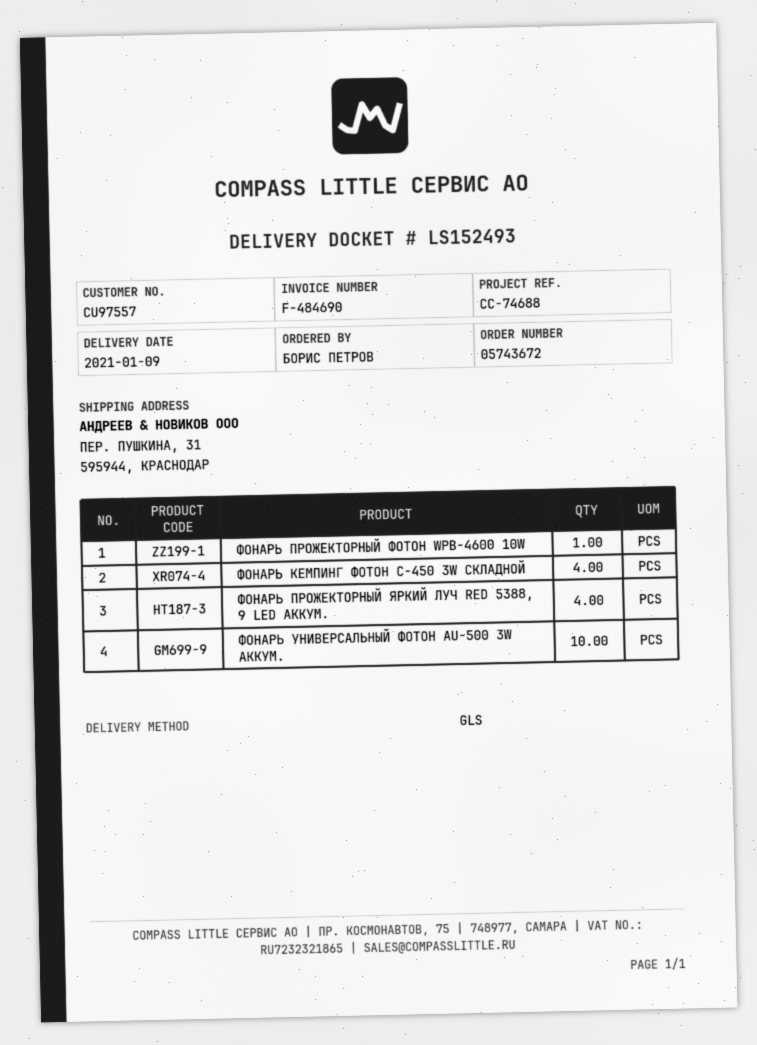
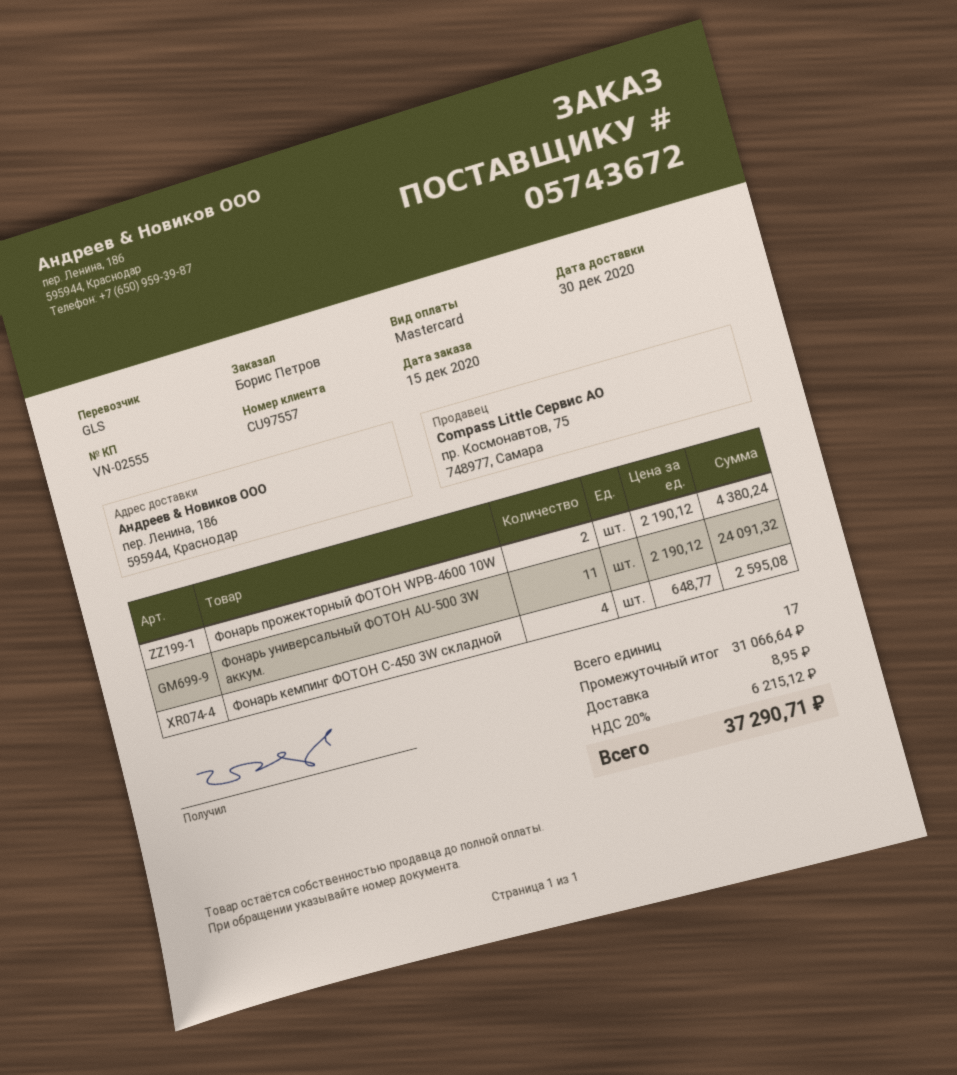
delivery date: 2021-01-09 -> 2020-12-30
ship to: ПЕР. ПУШКИНА, 31, 595944, КРАСНОДАР -> пер. Ленина, 186, 595944, Краснодар
ФОНАРЬ ПРОЖЕКТОРНЫЙ ФОТОН WPВ-4600 10W: 1 -> 2
ФОНАРЬ ПРОЖЕКТОРНЫЙ ЯРКИЙ ЛУЧ RED 5388, 9 LED АККУМ.: 4 -> none
ФОНАРЬ УНИВЕРСАЛЬНЫЙ ФОТОН AU-500 3W АККУМ.: 10 -> 11

